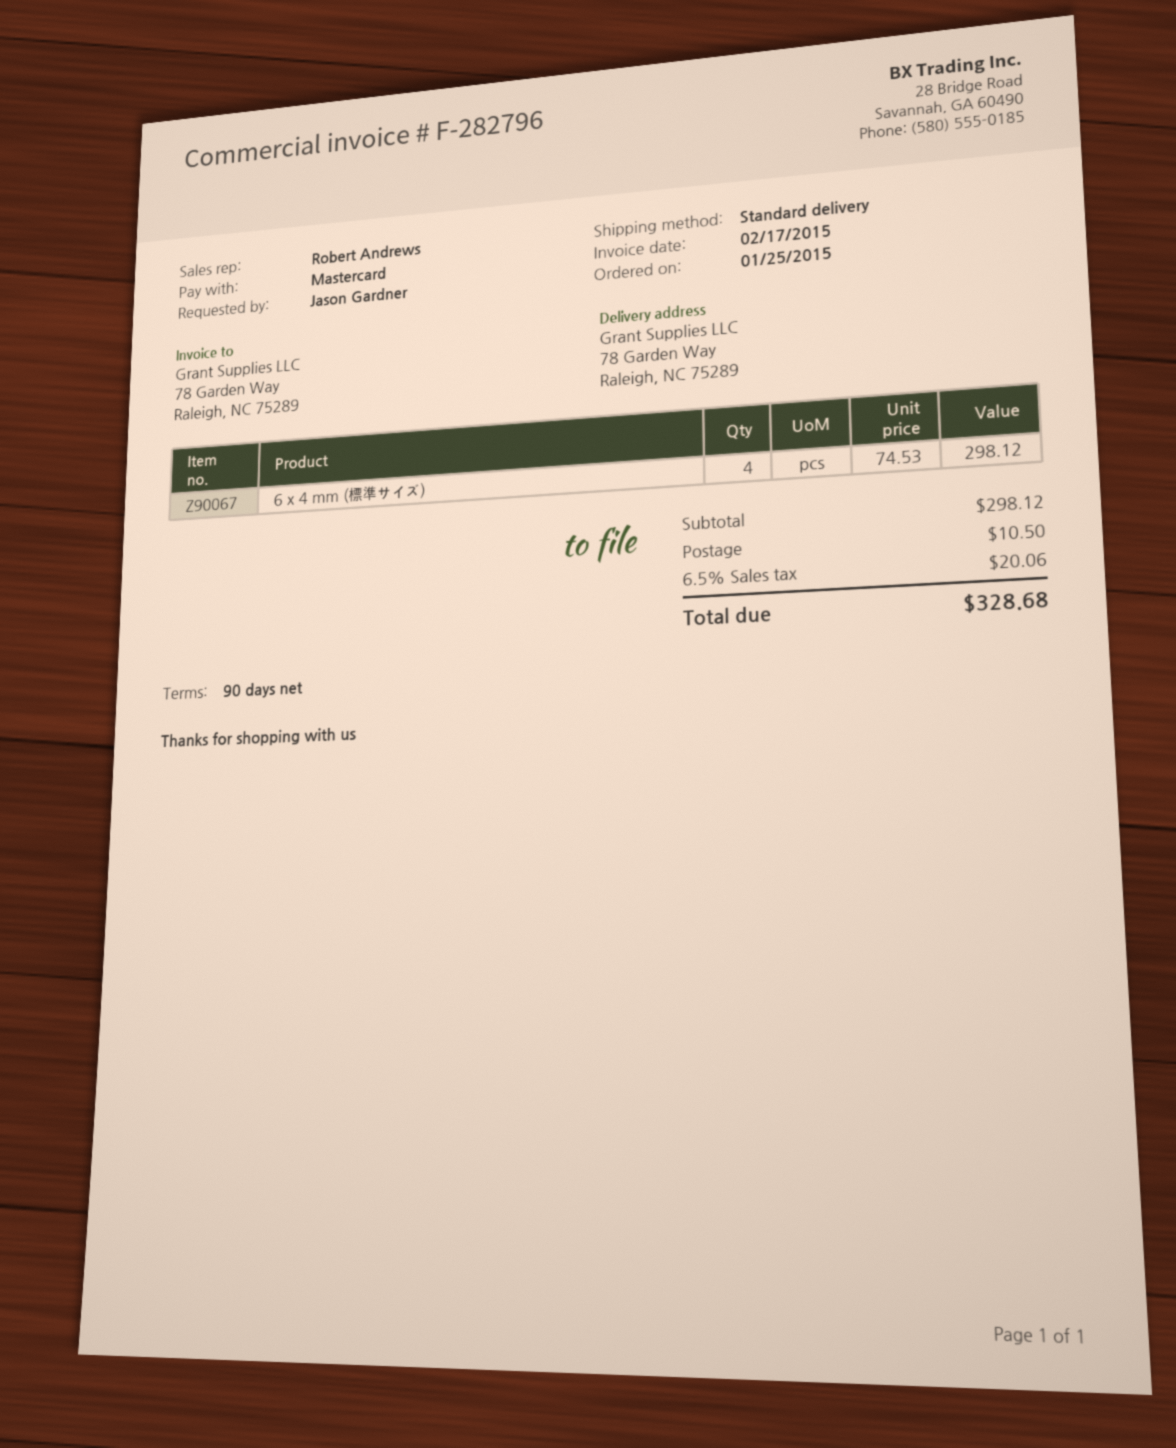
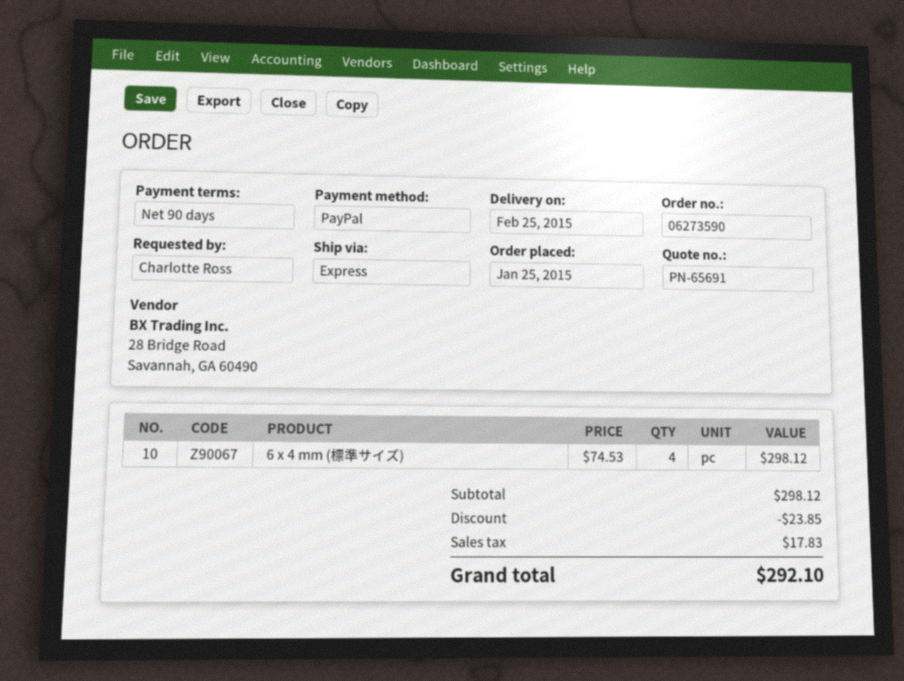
ordered by: Jason Gardner -> Charlotte Ross
payment method: Mastercard -> PayPal
shipping method: standard -> express
discount: none -> 23.85
shipping: 10.50 -> none
tax: 20.06 -> 17.83
total: 328.68 -> 292.10

